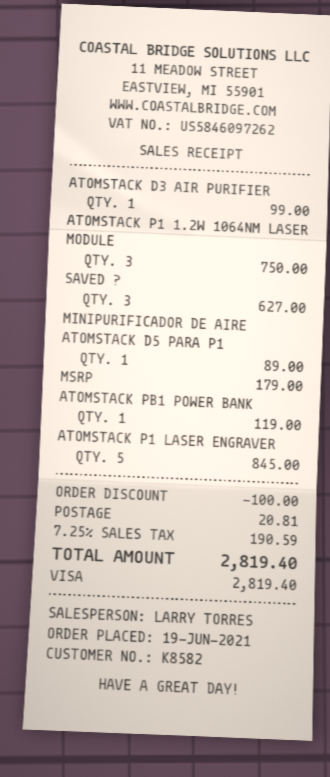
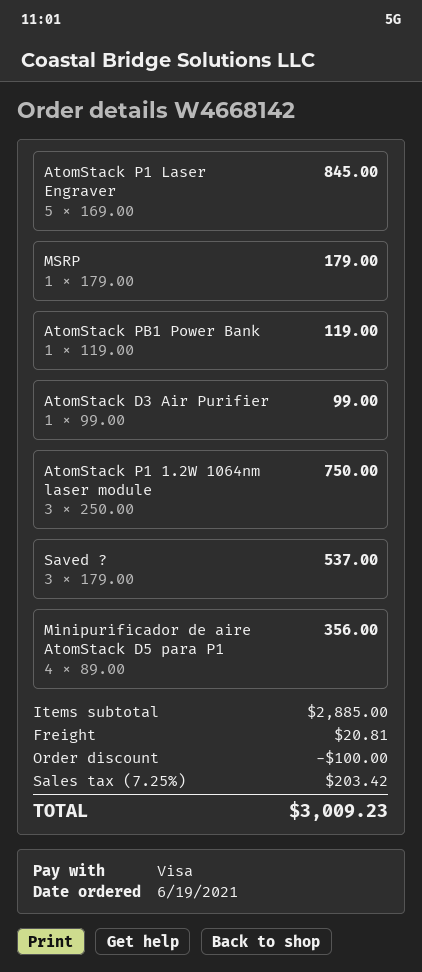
SAVED ?: 3 for 627.00 -> 3 for 537.00
MINIPURIFICADOR DE AIRE ATOMSTACK D5 PARA P1: 1 for 89.00 -> 4 for 356.00
tax: 7.25% = 190.59 -> 7.25% = 203.42
total: 2819.40 -> 3009.23

